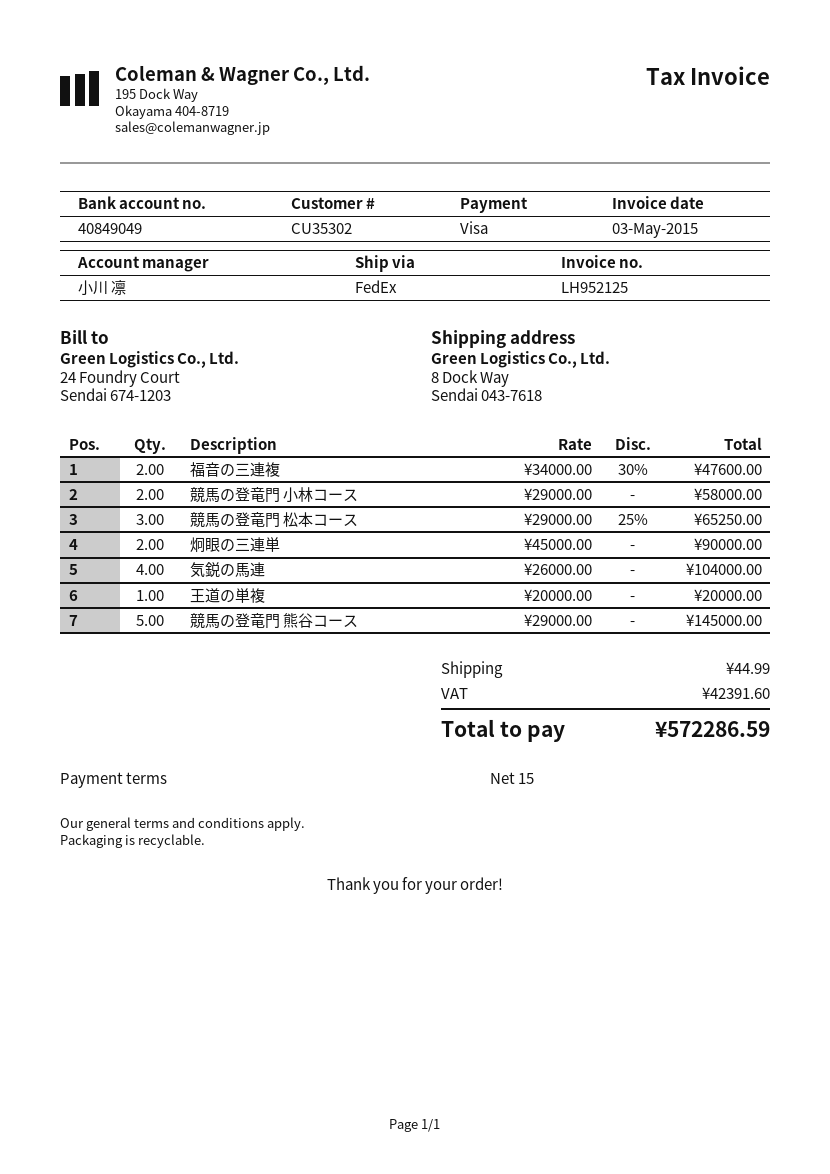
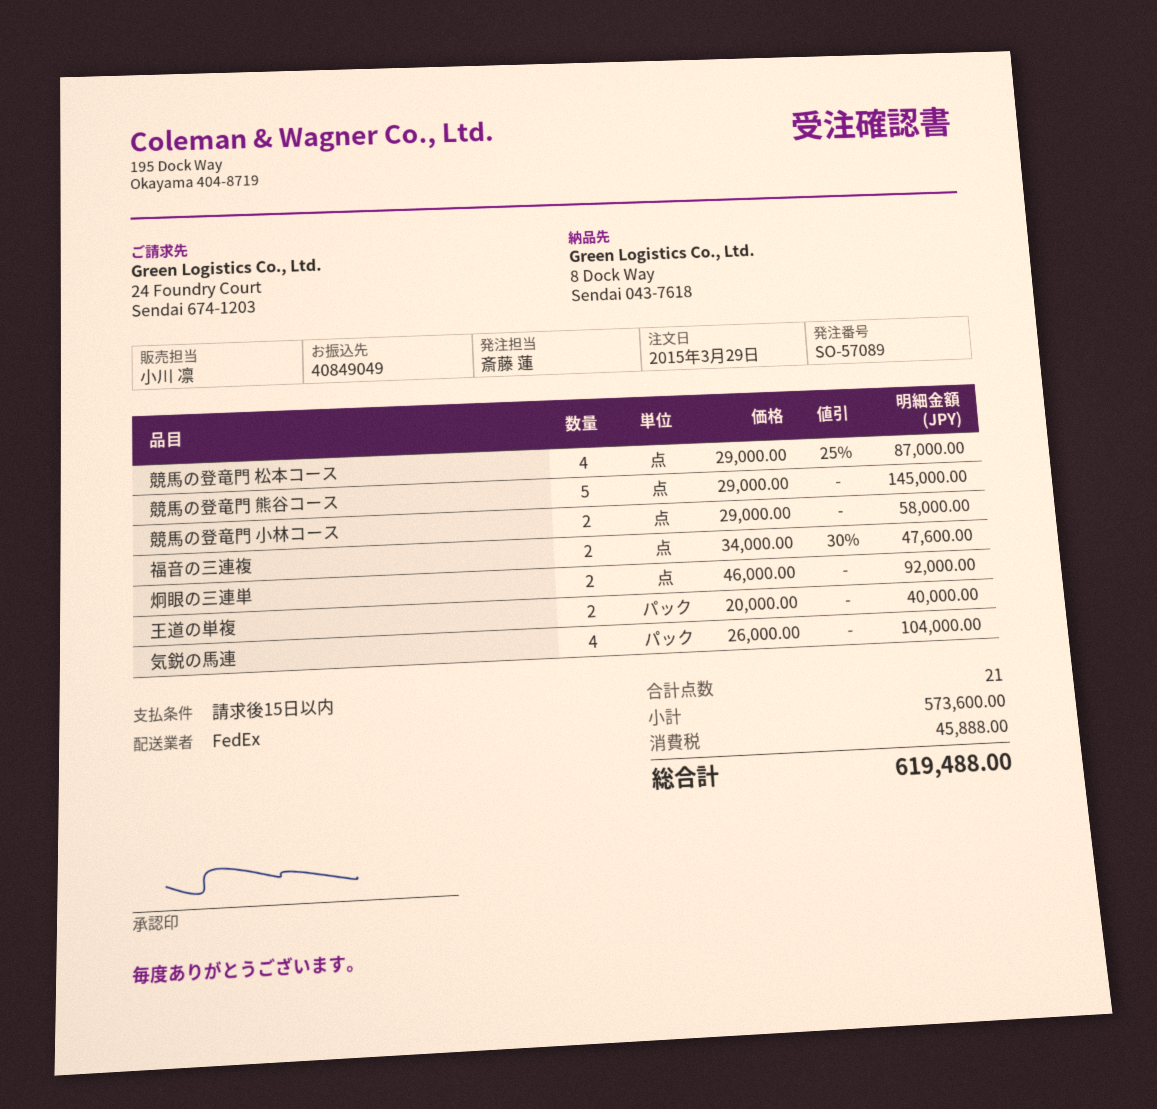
競馬の登竜門 松本コース: 3 x 29000.00 - 25% = 65250.00 -> 4 x 29000.00 - 25% = 87000.00
炯眼の三連単: 2 x 45000.00 = 90000.00 -> 2 x 46000.00 = 92000.00
王道の単複: 1 x 20000.00 = 20000.00 -> 2 x 20000.00 = 40000.00
shipping: 44.99 -> none
tax: 42391.60 -> 45888.00
total: 572286.59 -> 619488.00

